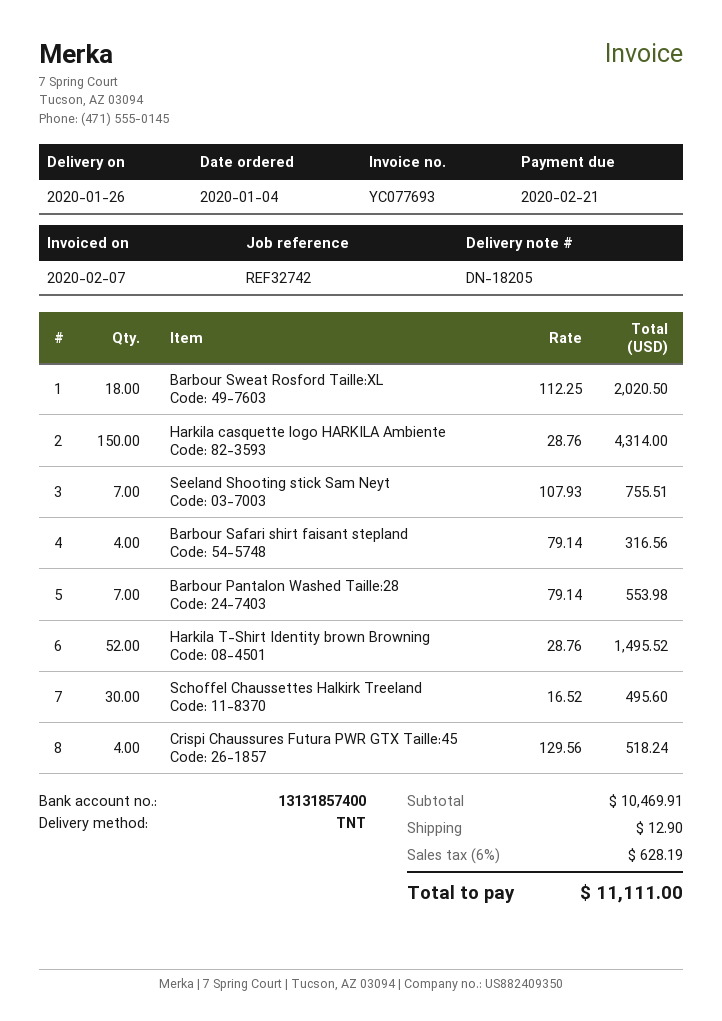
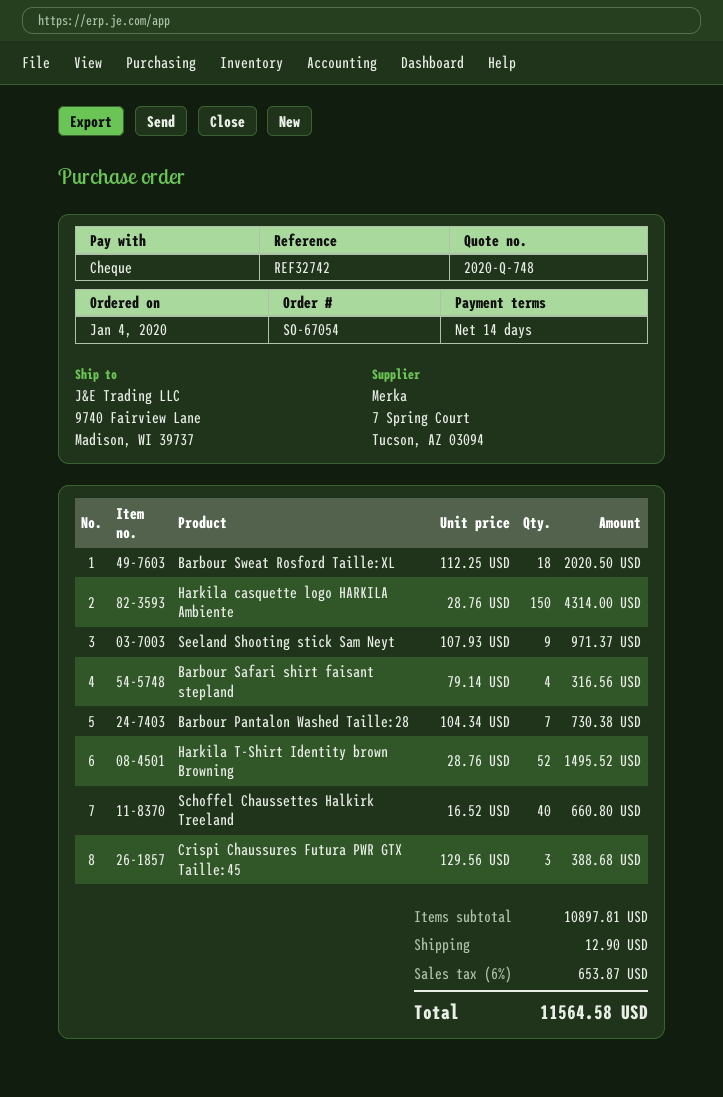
Seeland Shooting stick Sam Neyt: 7 x 107.93 = 755.51 -> 9 x 107.93 = 971.37
Barbour Pantalon Washed Taille:28: 7 x 79.14 = 553.98 -> 7 x 104.34 = 730.38
Schoffel Chaussettes Halkirk Treeland: 30 x 16.52 = 495.60 -> 40 x 16.52 = 660.80
Crispi Chaussures Futura PWR GTX Taille:45: 4 x 129.56 = 518.24 -> 3 x 129.56 = 388.68
subtotal: 10469.91 -> 10897.81
tax: 6% = 628.19 -> 6% = 653.87
total: 11111.00 -> 11564.58

